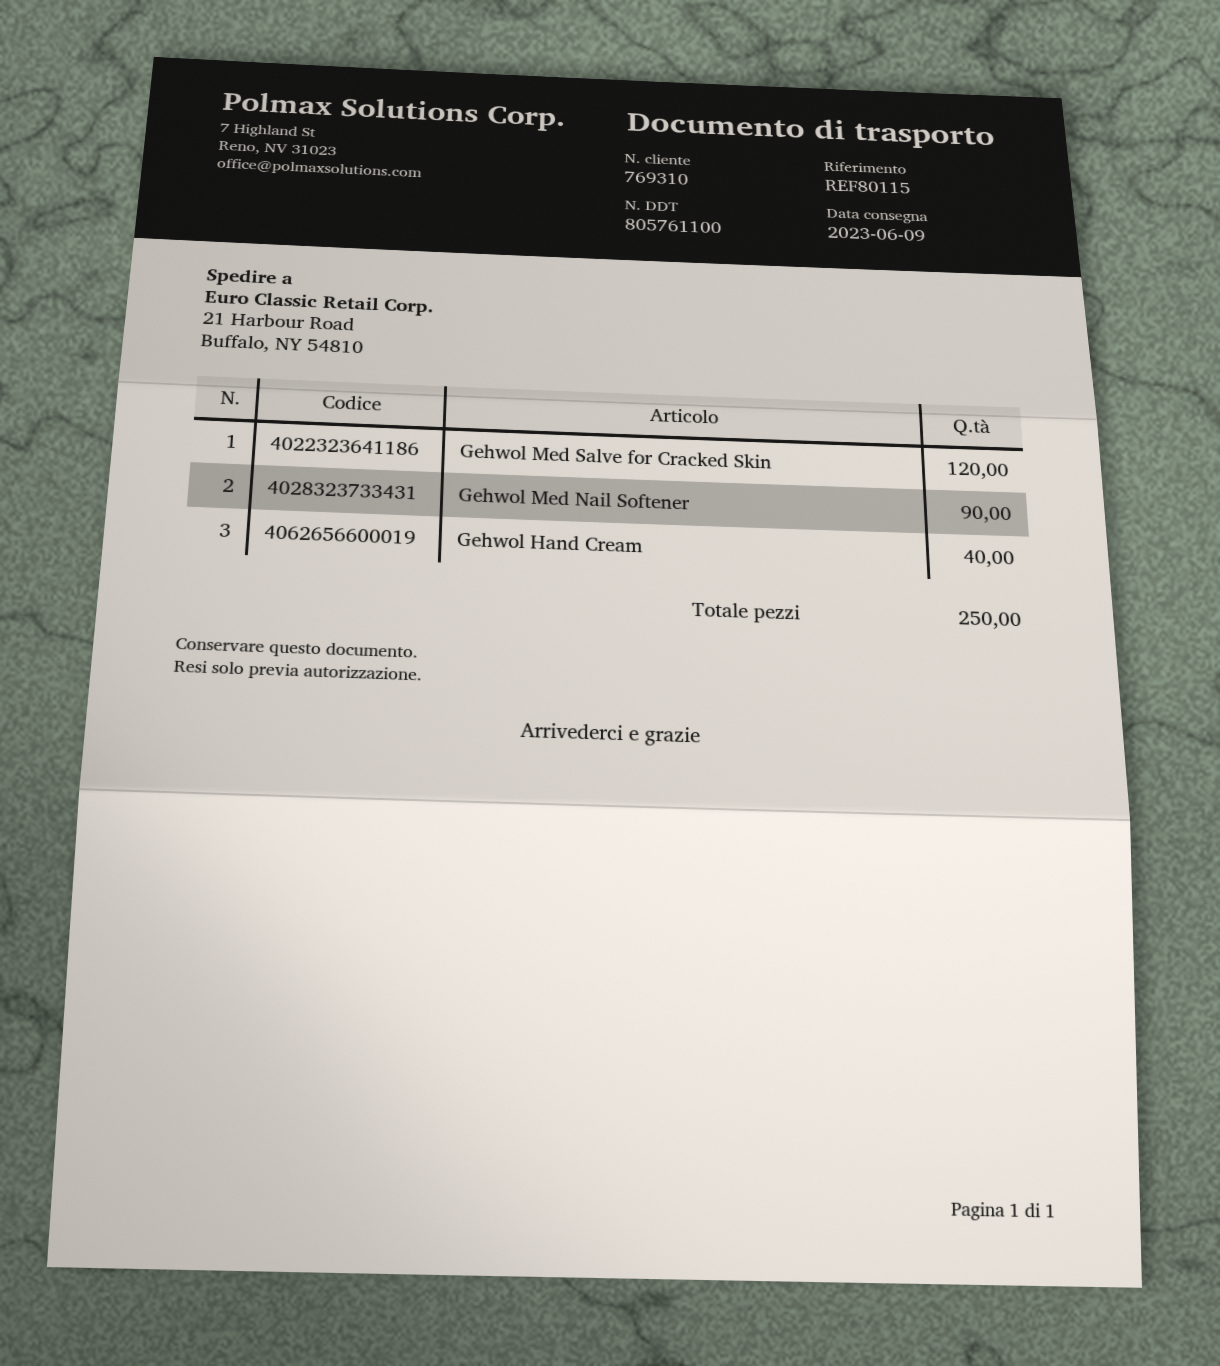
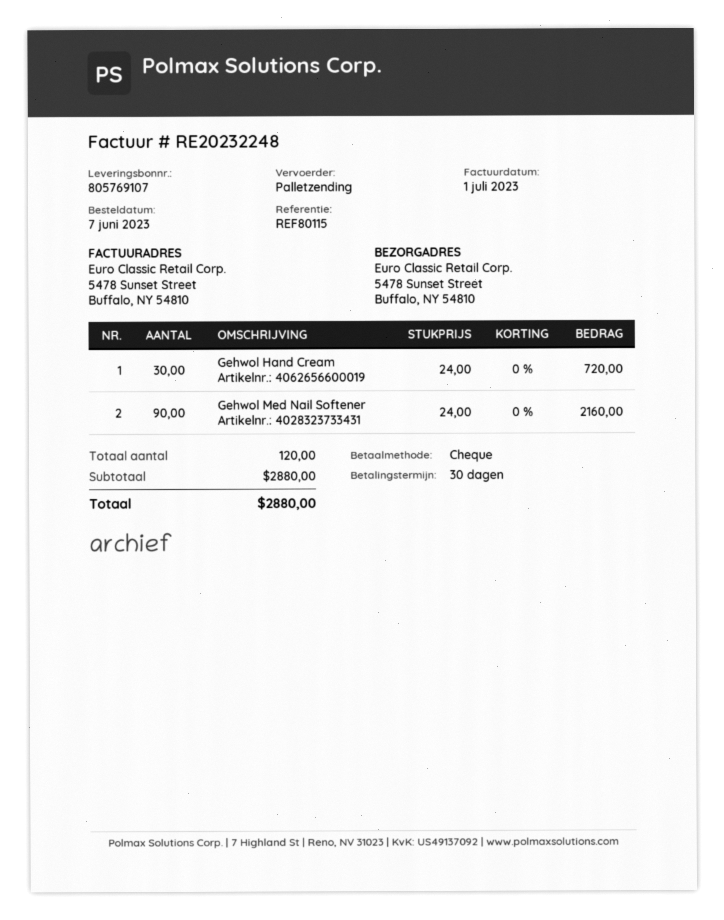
delivery note number: 805761100 -> 805769107
ship to: 21 Harbour Road, Buffalo, NY 54810 -> 5478 Sunset Street, Buffalo, NY 54810
Gehwol Med Salve for Cracked Skin: 120 -> none
Gehwol Hand Cream: 40 -> 30
total quantity: 250 -> 120

